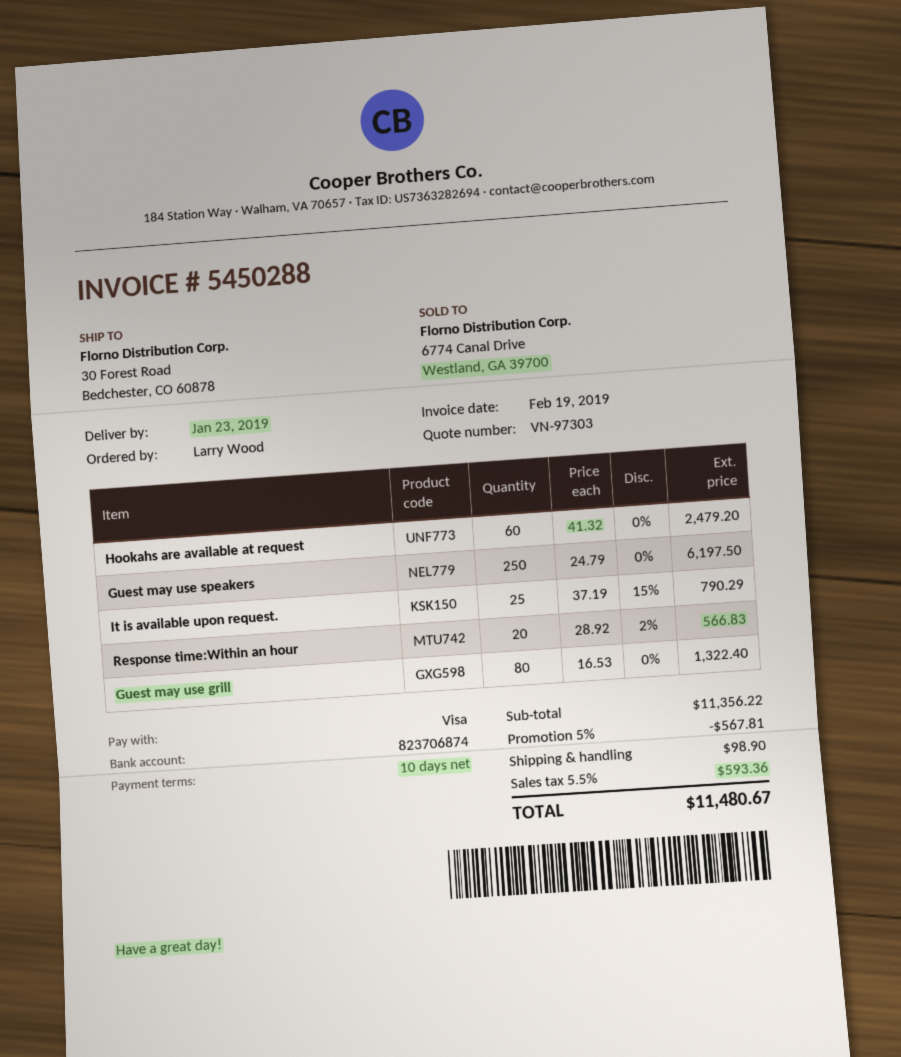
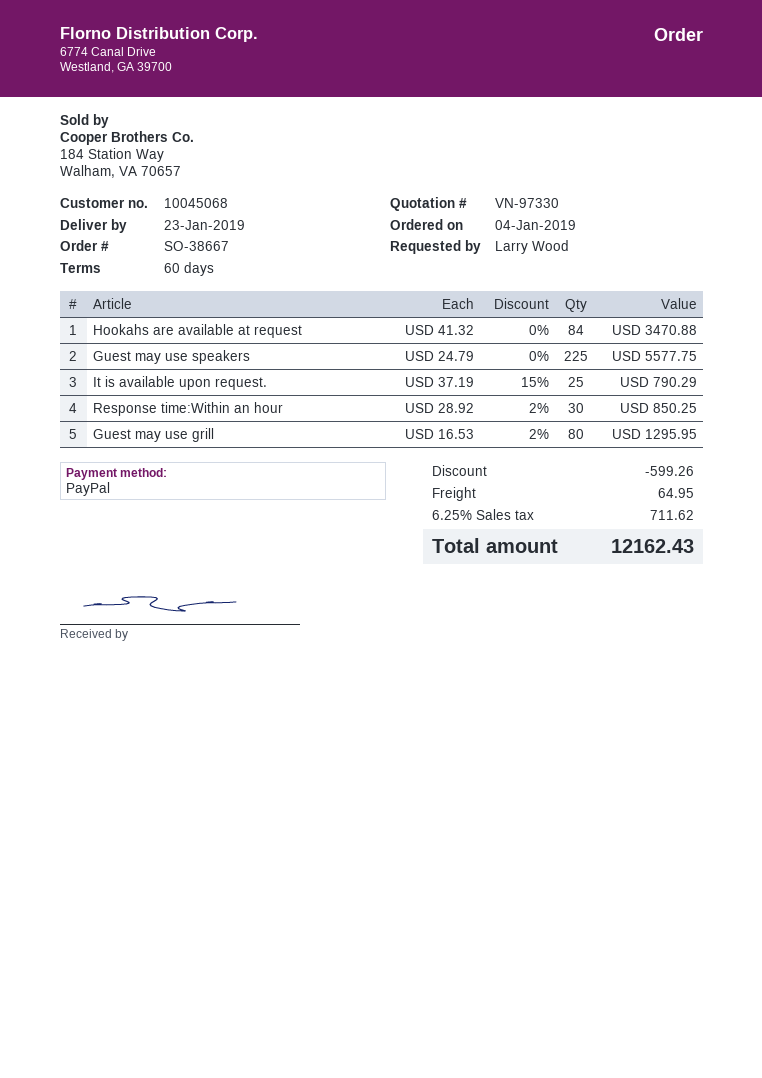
quote number: VN-97303 -> VN-97330
payment terms: 10 days -> 60 days
payment method: Visa -> PayPal
Hookahs are available at request: 60 x 41.32 = 2479.20 -> 84 x 41.32 = 3470.88
Guest may use speakers: 250 x 24.79 = 6197.50 -> 225 x 24.79 = 5577.75
Response time:Within an hour: 20 x 28.92 - 2% = 566.83 -> 30 x 28.92 - 2% = 850.25
Guest may use grill: 80 x 16.53 = 1322.40 -> 80 x 16.53 - 2% = 1295.95
discount: 567.81 -> 599.26
shipping: 98.90 -> 64.95
tax: 5.5% = 593.36 -> 6.25% = 711.62
total: 11480.67 -> 12162.43

